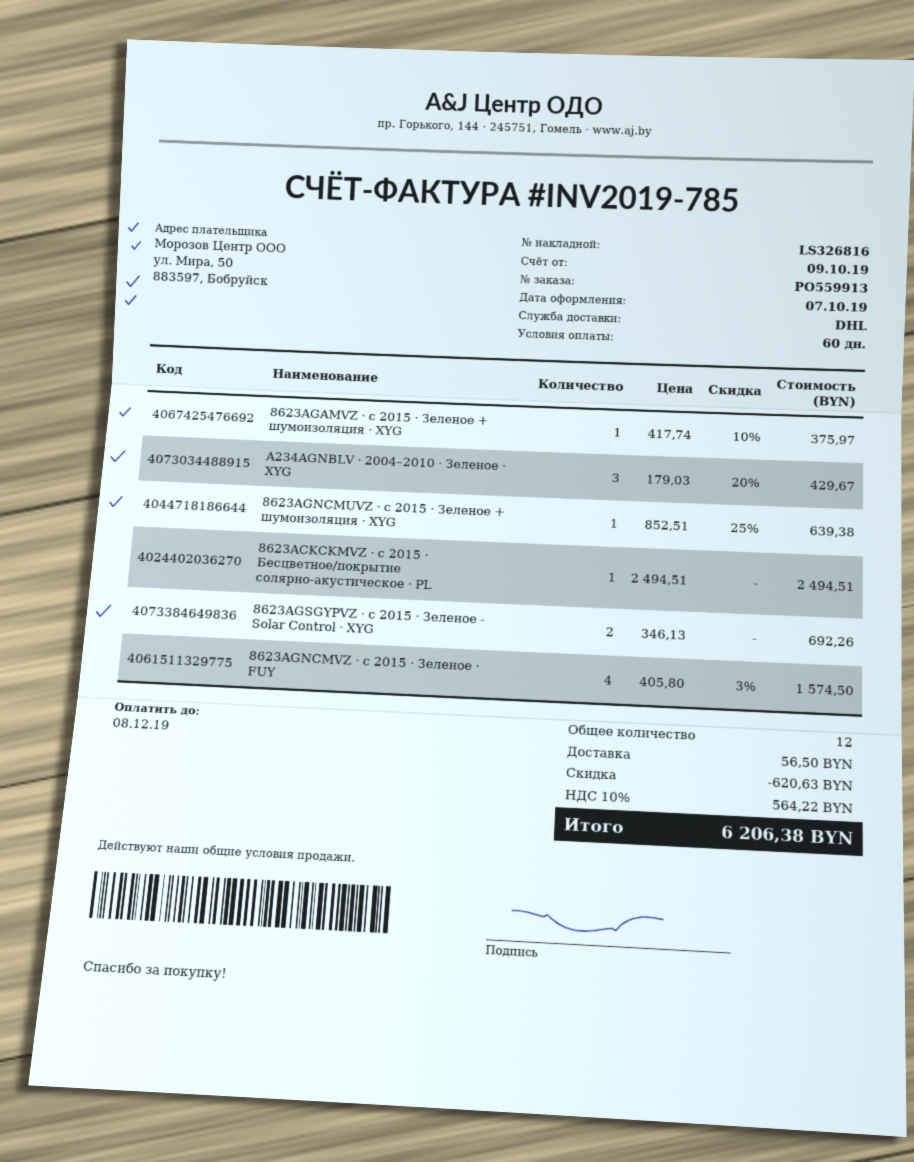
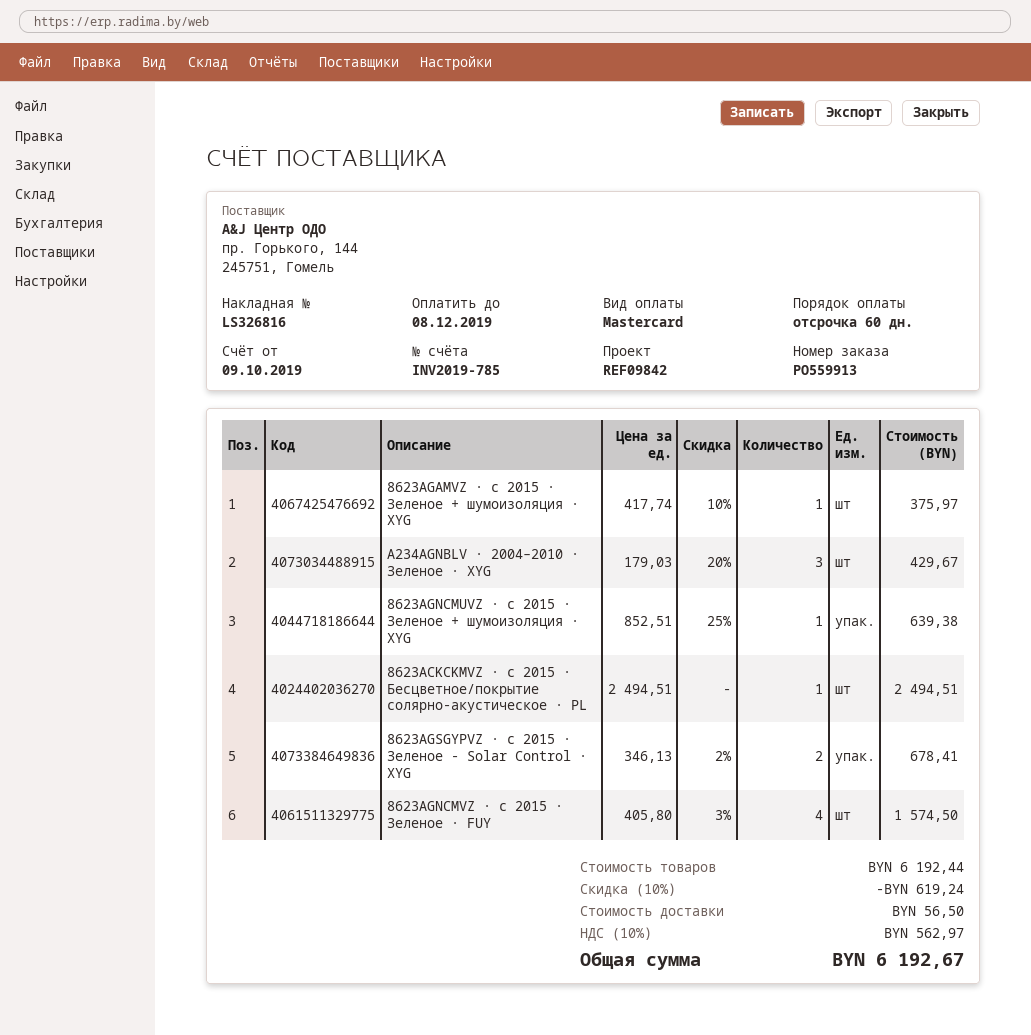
8623AGSGYPVZ · с 2015 · Зеленое - Solar Control · XYG: 2 x 346.13 = 692.26 -> 2 x 346.13 - 2% = 678.41
discount: 620.63 -> 619.24
tax: 10% = 564.22 -> 10% = 562.97
total: 6206.38 -> 6192.67

